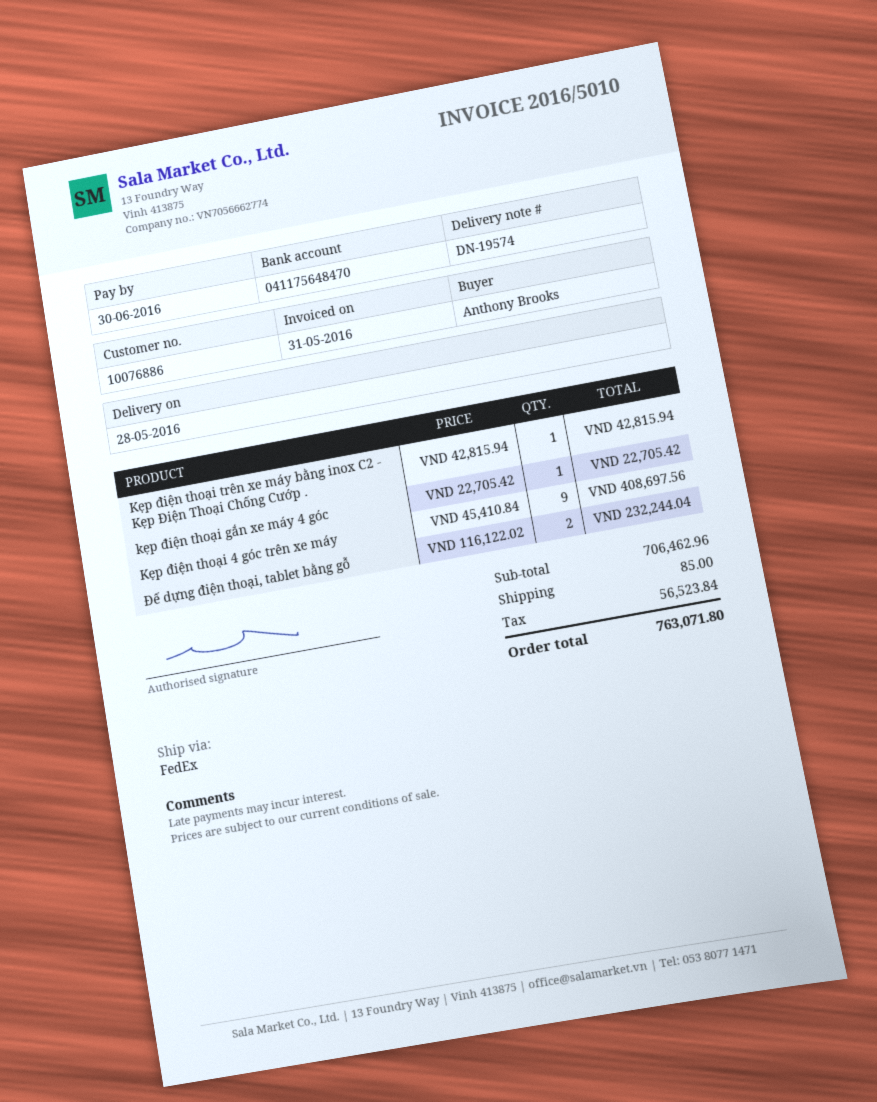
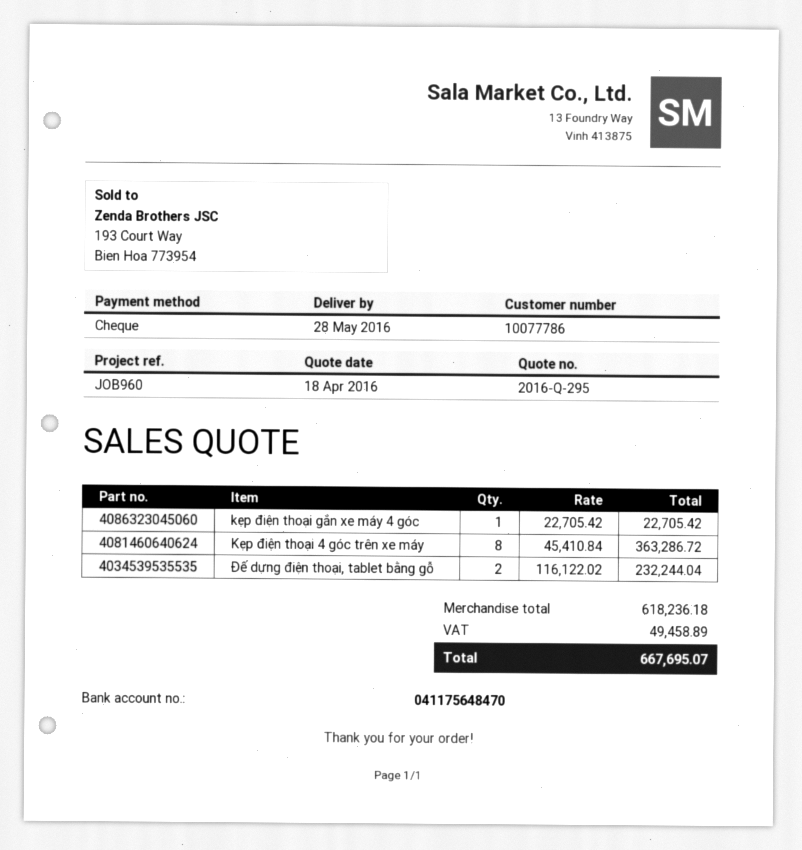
customer number: 10076886 -> 10077786
Kẹp điện thoại trên xe máy bằng inox C2 - Kẹp Điện Thoại Chống Cướp .: 1 x 42815.94 = 42815.94 -> none
Kẹp điện thoại 4 góc trên xe máy: 9 x 45410.84 = 408697.56 -> 8 x 45410.84 = 363286.72
subtotal: 706462.96 -> 618236.18
shipping: 85.00 -> none
tax: 56523.84 -> 49458.89
total: 763071.80 -> 667695.07

